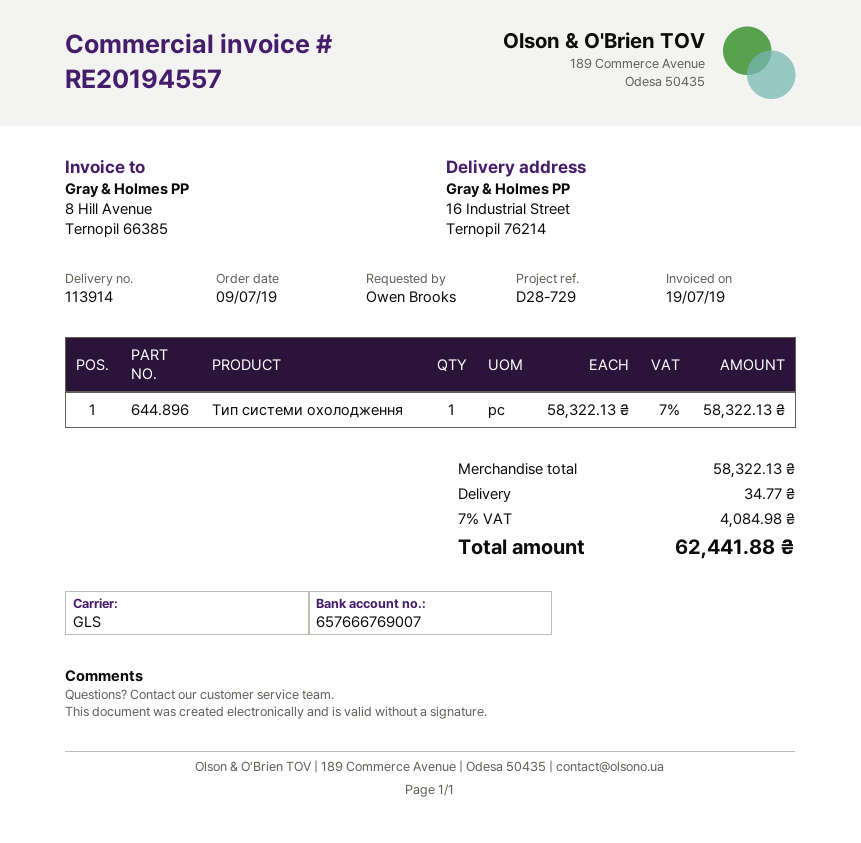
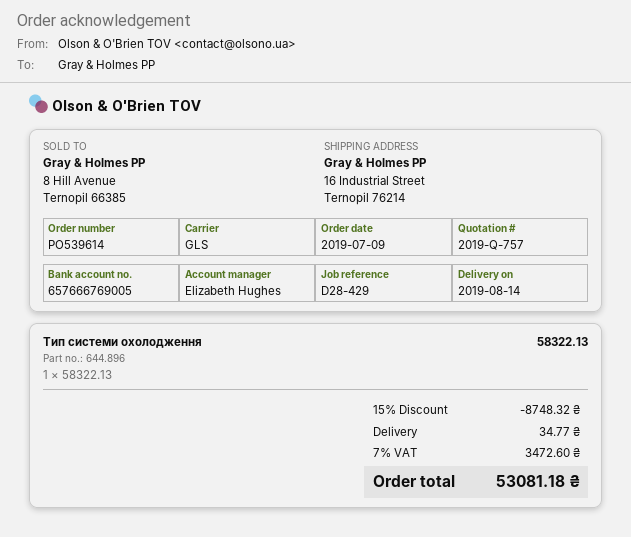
reference: D28-729 -> D28-429
bank account: 657666769007 -> 657666769005
discount: none -> 15% = 8748.32
tax: 7% = 4084.98 -> 7% = 3472.60
total: 62441.88 -> 53081.18

